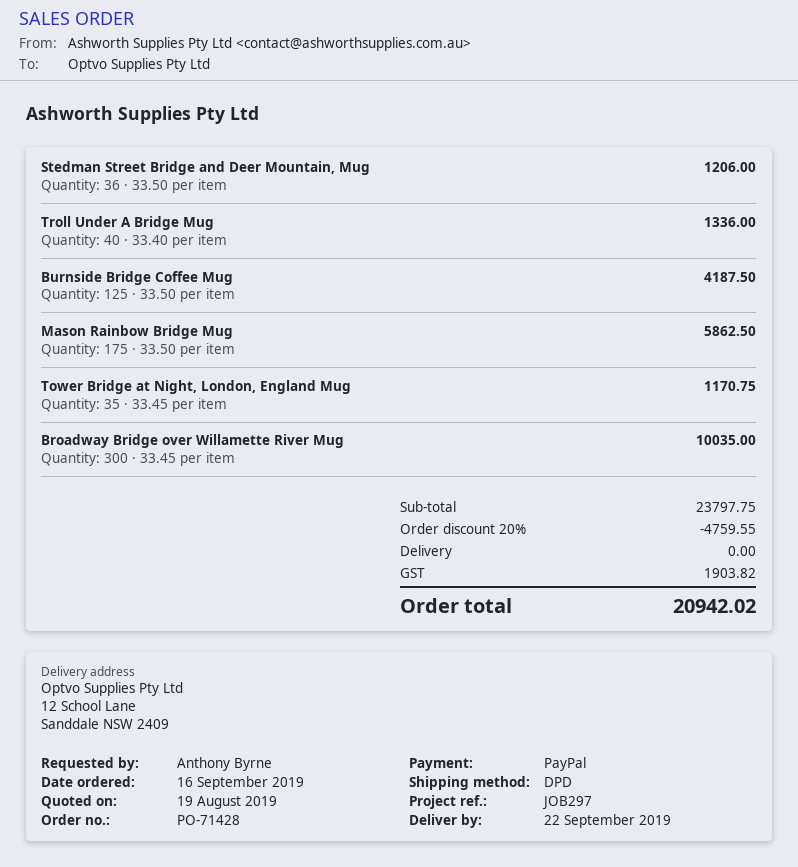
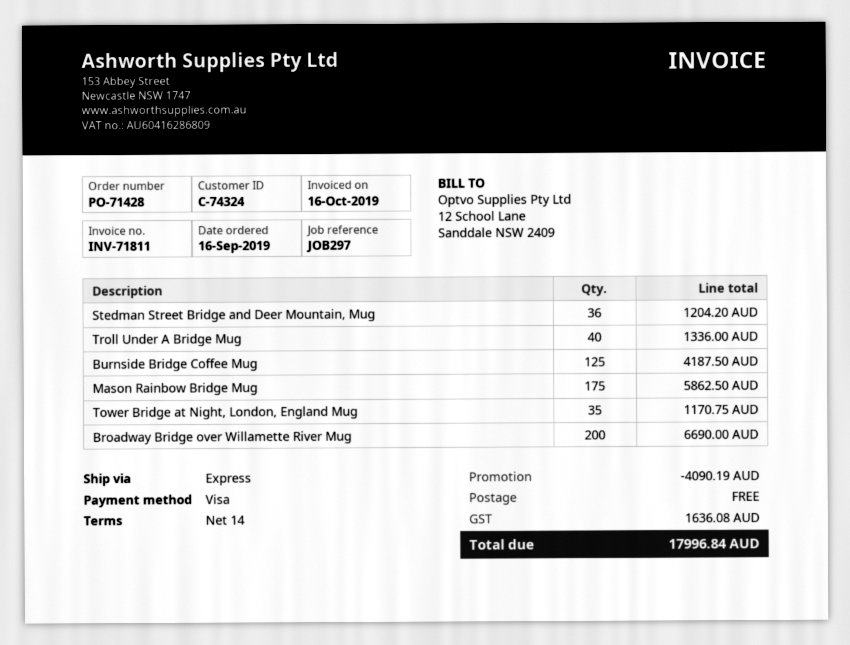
payment method: PayPal -> Visa
shipping method: DPD -> express
Stedman Street Bridge and Deer Mountain, Mug: 36 for 1206.00 -> 36 for 1204.20
Broadway Bridge over Willamette River Mug: 300 for 10035.00 -> 200 for 6690.00
discount: 4759.55 -> 4090.19
tax: 1903.82 -> 1636.08
total: 20942.02 -> 17996.84

